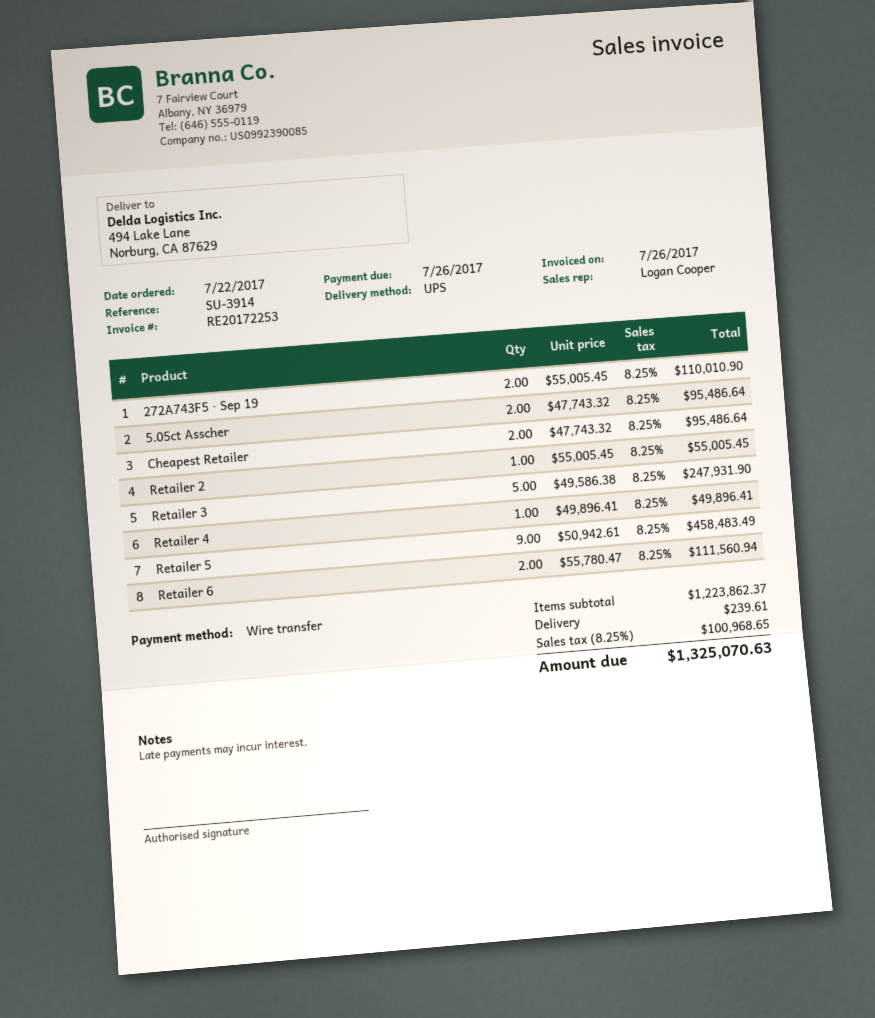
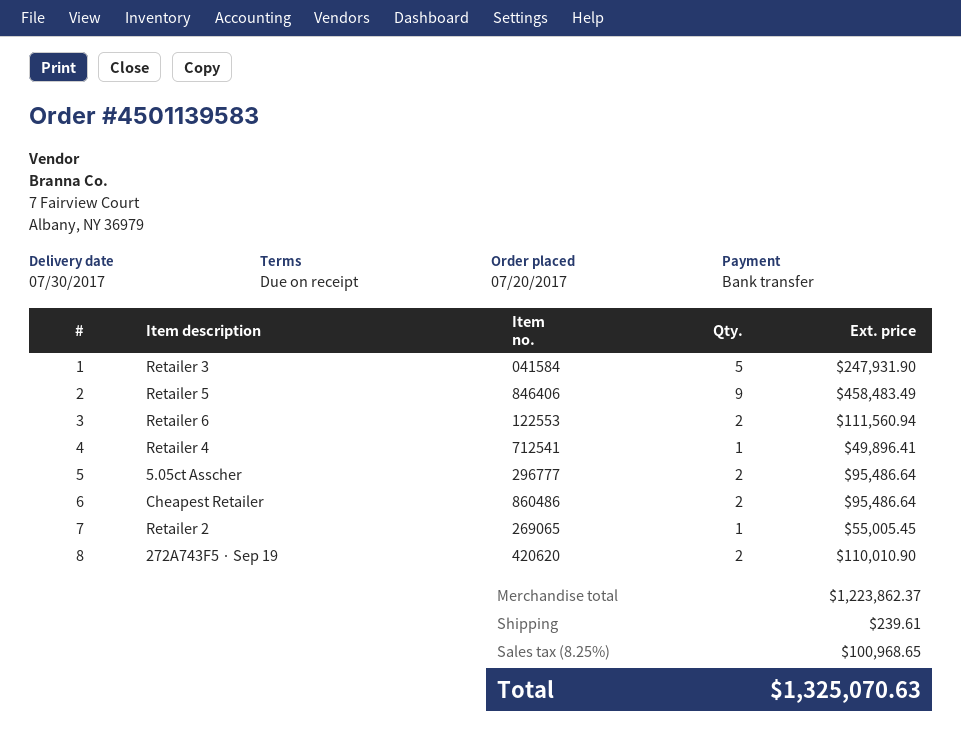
order date: 2017-07-22 -> 2017-07-20

